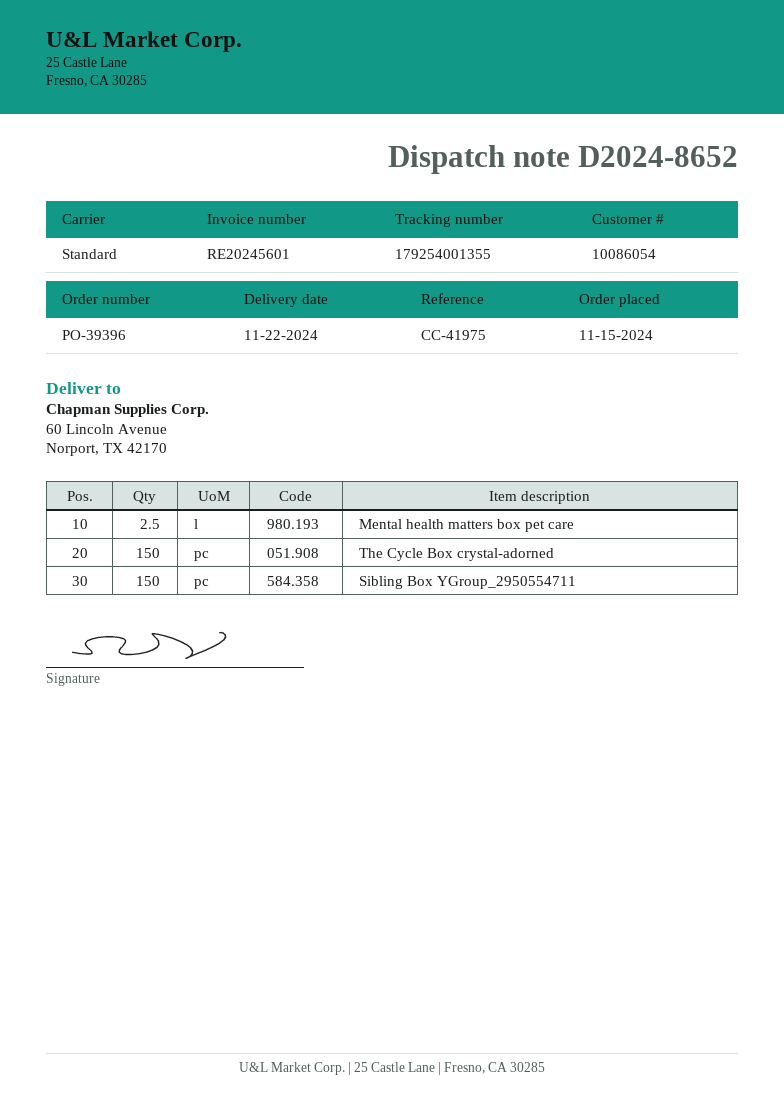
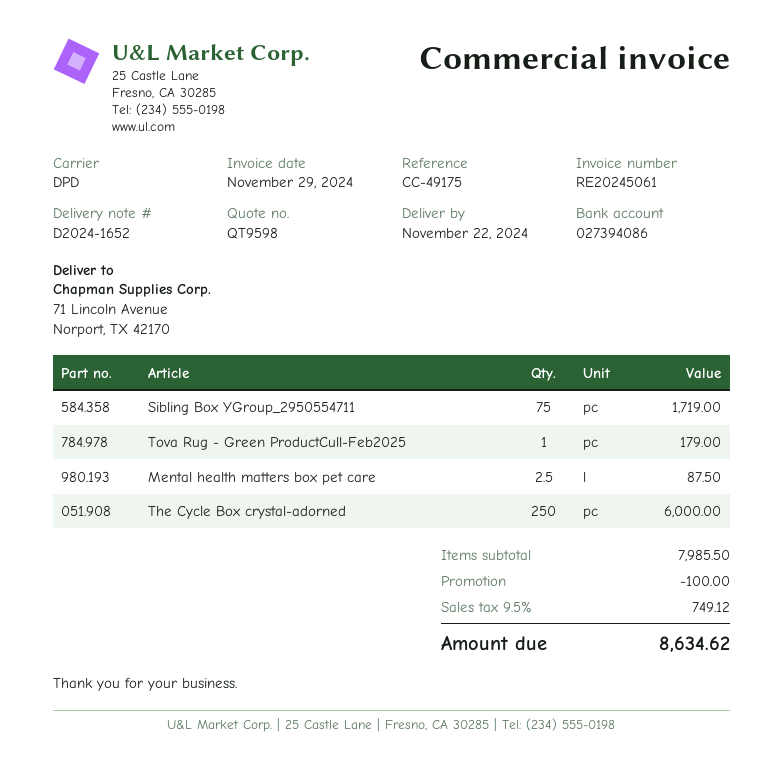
delivery note number: D2024-8652 -> D2024-1652
invoice number: RE20245601 -> RE20245061
reference: CC-41975 -> CC-49175
shipping method: standard -> DPD
ship to: 60 Lincoln Avenue, Norport, TX 42170 -> 71 Lincoln Avenue, Norport, TX 42170
The Cycle Box crystal-adorned: 150 -> 250
Sibling Box YGroup_2950554711: 150 -> 75
Tova Rug - Green ProductCull-Feb2025: none -> 1

